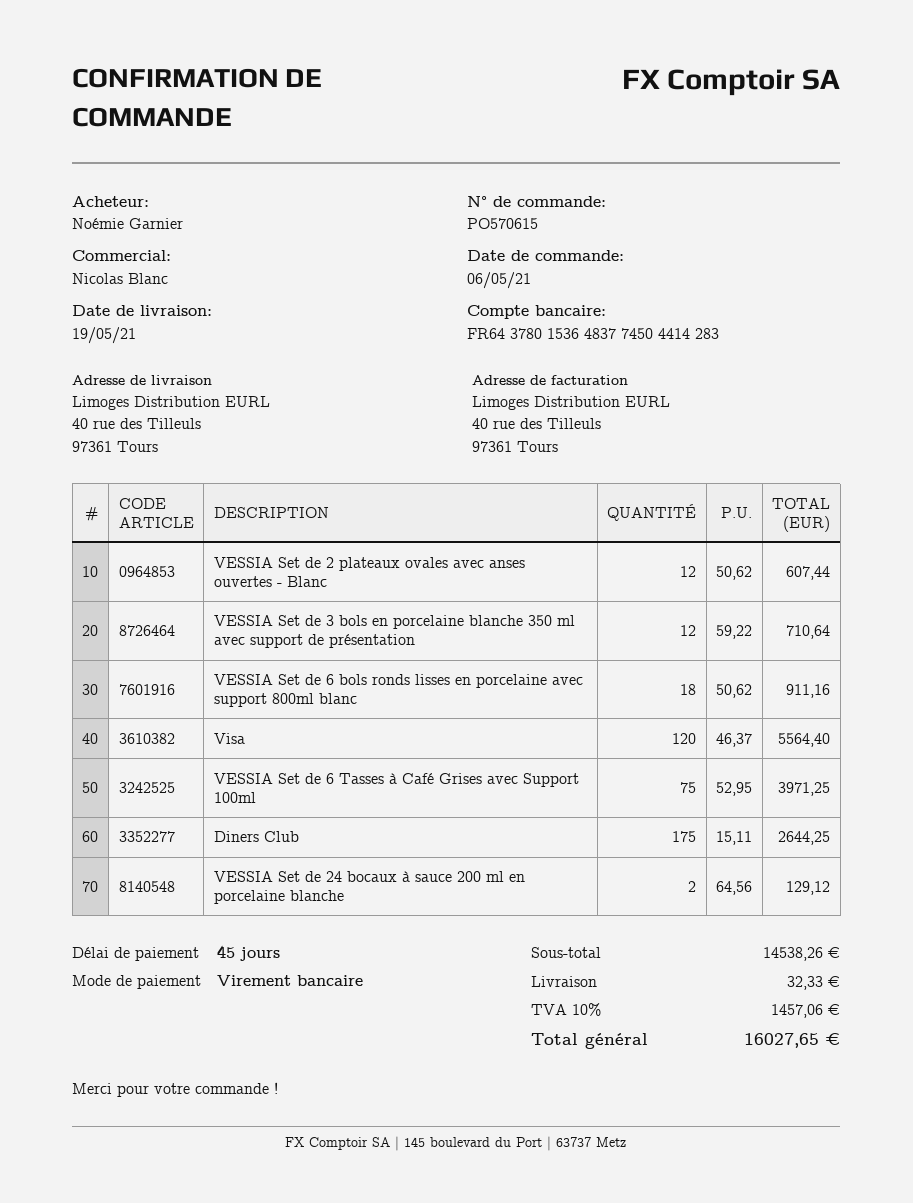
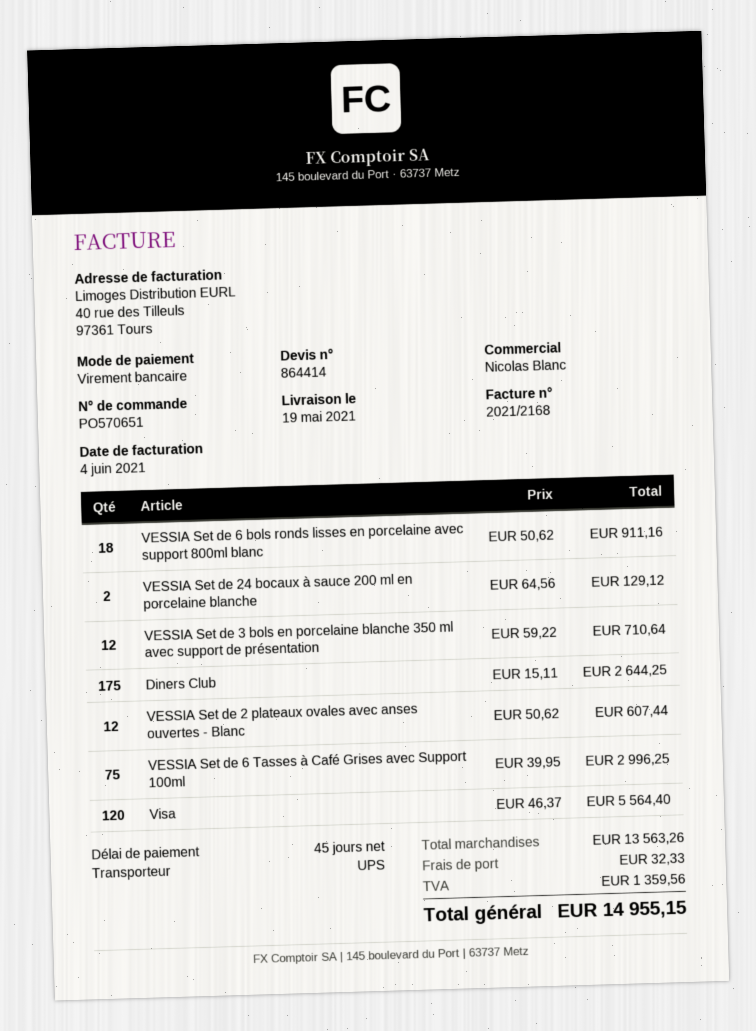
order number: PO570615 -> PO570651
VESSIA Set de 6 Tasses à Café Grises avec Support 100ml: 75 x 52.95 = 3971.25 -> 75 x 39.95 = 2996.25
subtotal: 14538.26 -> 13563.26
tax: 1457.06 -> 1359.56
total: 16027.65 -> 14955.15

